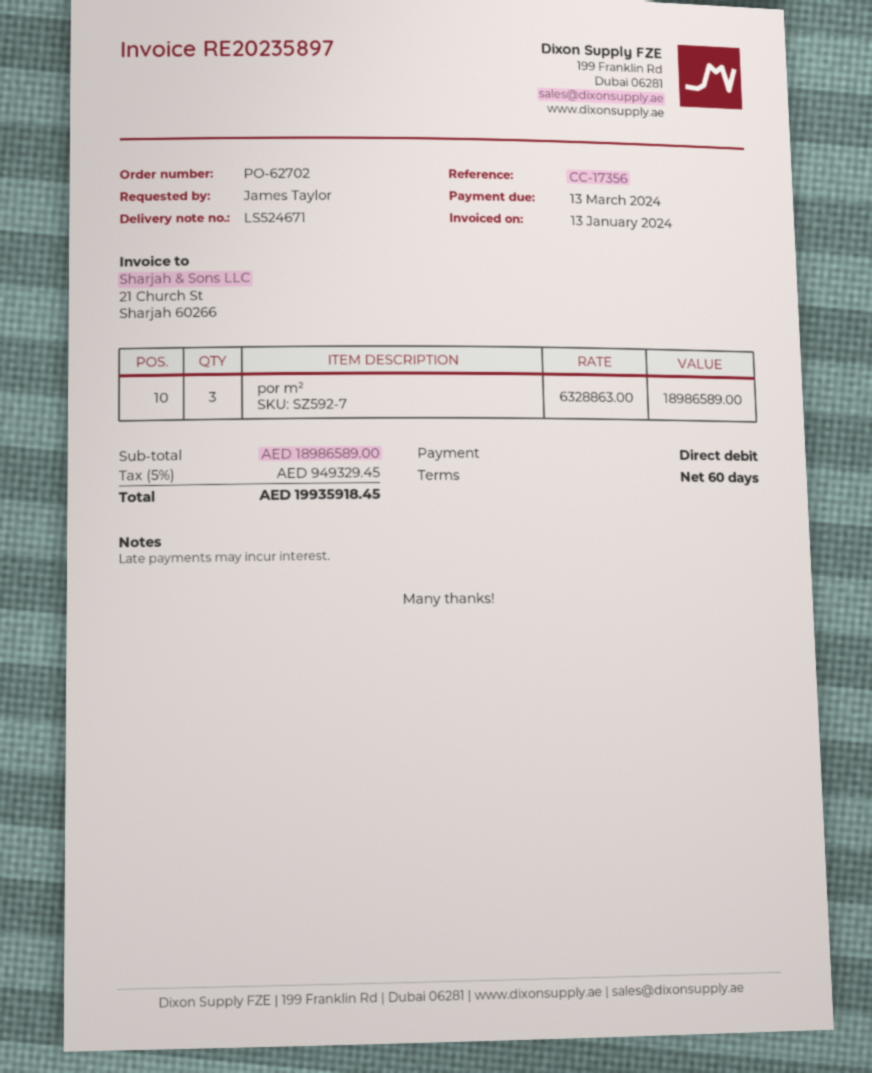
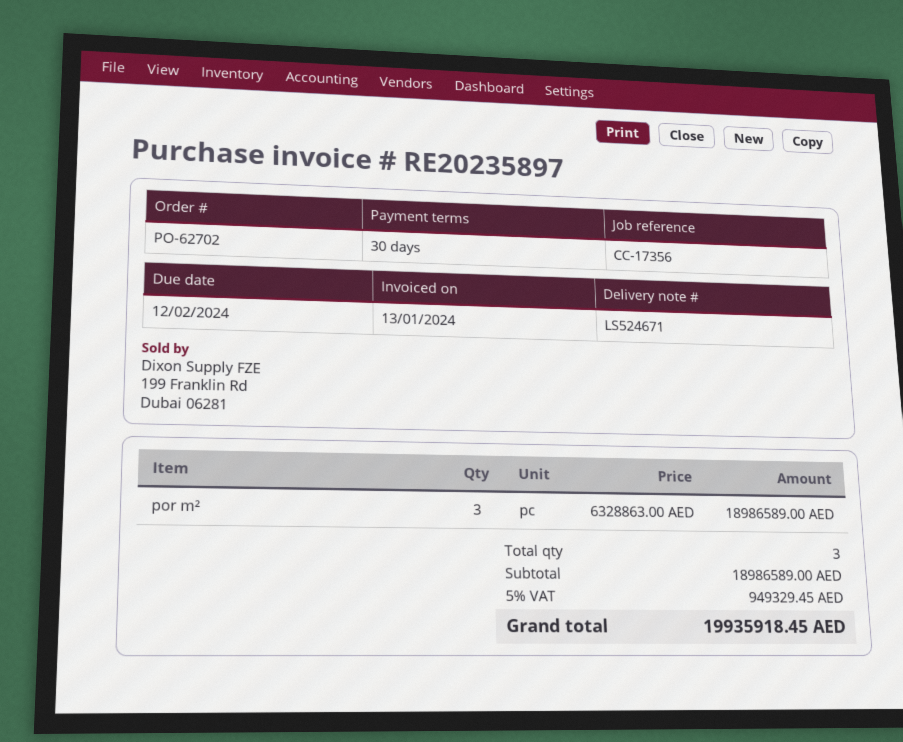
payment terms: 60 days -> 30 days
due date: 2024-03-13 -> 2024-02-12

